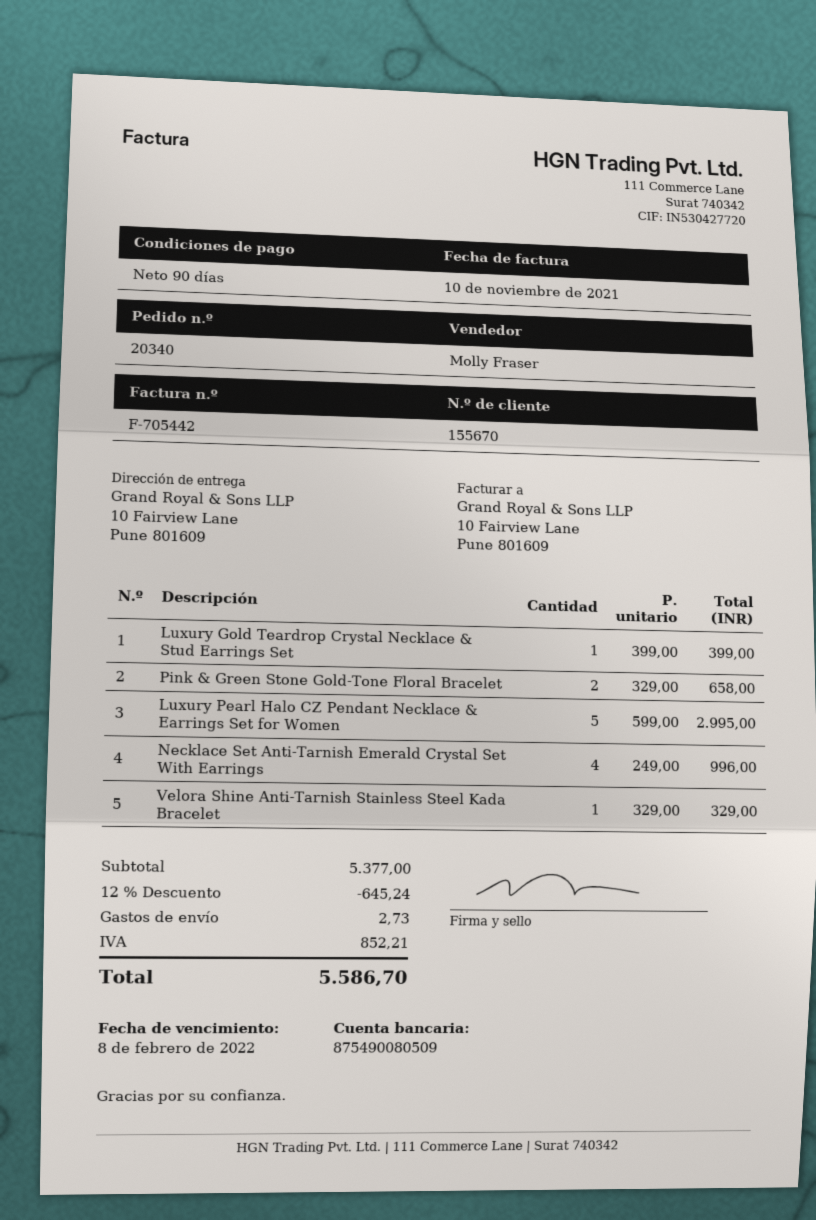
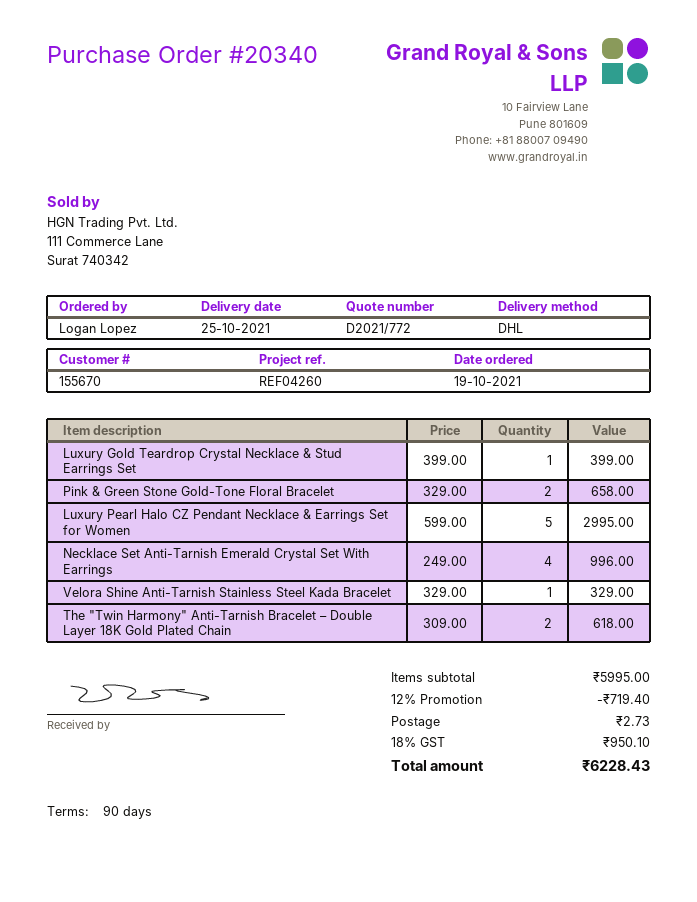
The "Twin Harmony" Anti-Tarnish Bracelet – Double Layer 18K Gold Plated Chain: none -> 2 x 309.00 = 618.00
subtotal: 5377.00 -> 5995.00
discount: 12% = 645.24 -> 12% = 719.40
tax: 852.21 -> 950.10
total: 5586.70 -> 6228.43

